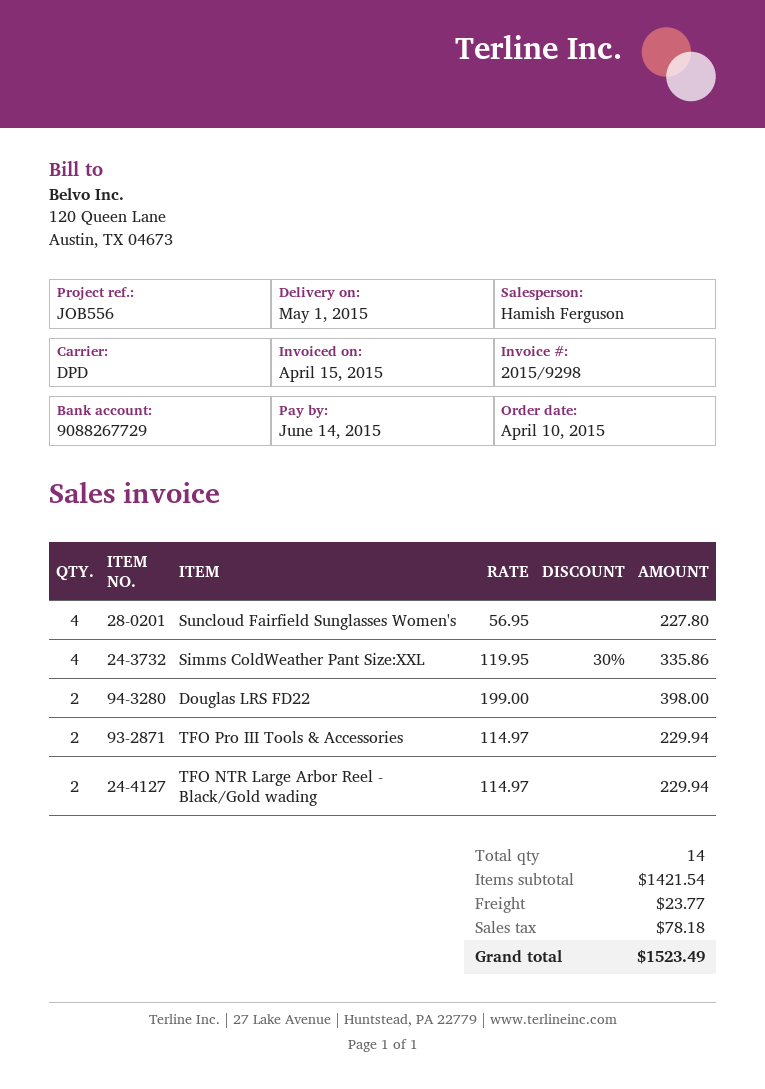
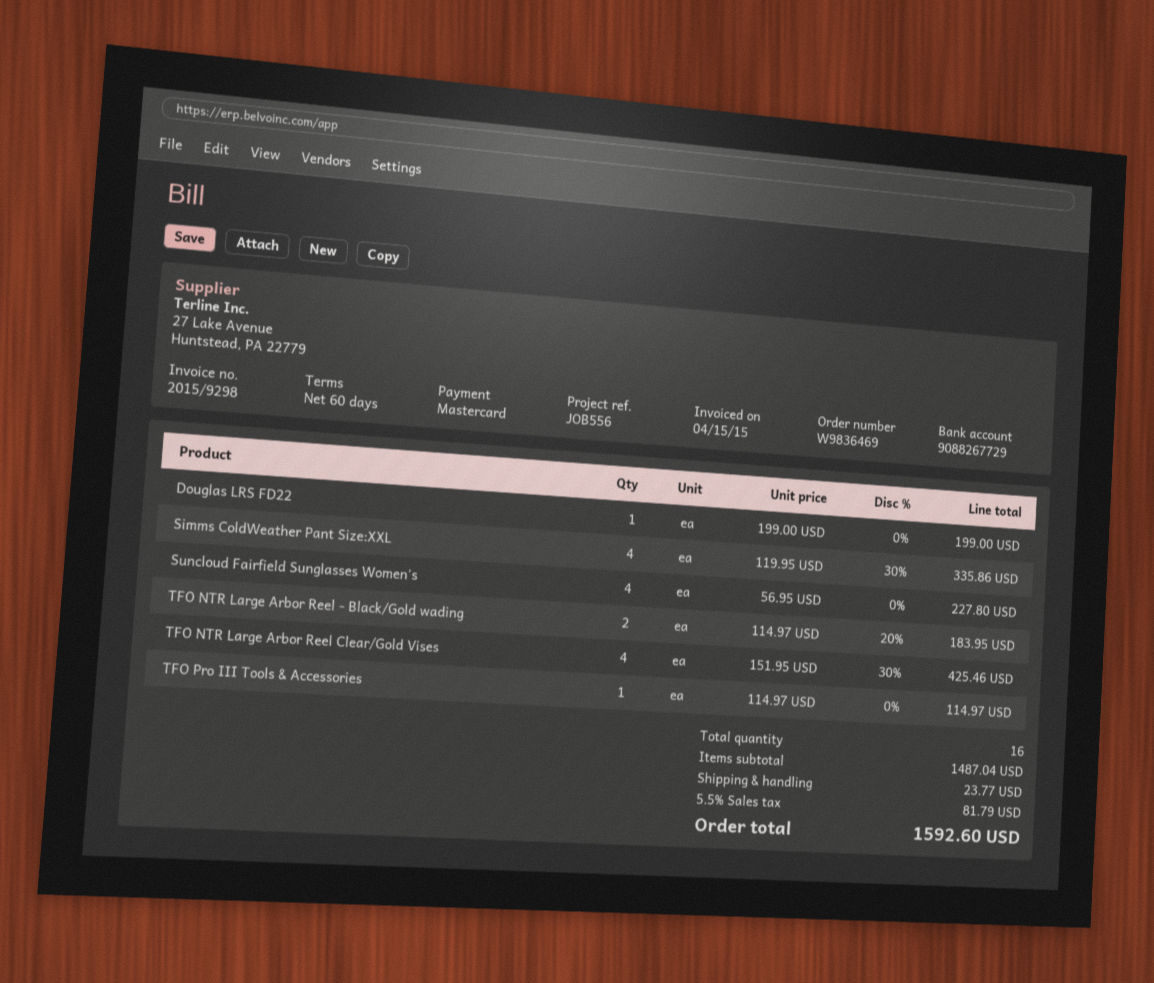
Douglas LRS FD22: 2 x 199.00 = 398.00 -> 1 x 199.00 = 199.00
TFO Pro III Tools & Accessories: 2 x 114.97 = 229.94 -> 1 x 114.97 = 114.97
TFO NTR Large Arbor Reel - Black/Gold wading: 2 x 114.97 = 229.94 -> 2 x 114.97 - 20% = 183.95
TFO NTR Large Arbor Reel Clear/Gold Vises: none -> 4 x 151.95 - 30% = 425.46
total quantity: 14 -> 16
subtotal: 1421.54 -> 1487.04
tax: 78.18 -> 81.79
total: 1523.49 -> 1592.60

